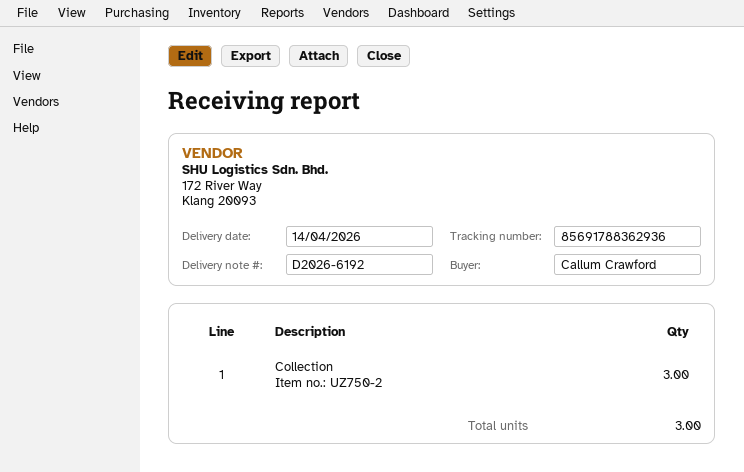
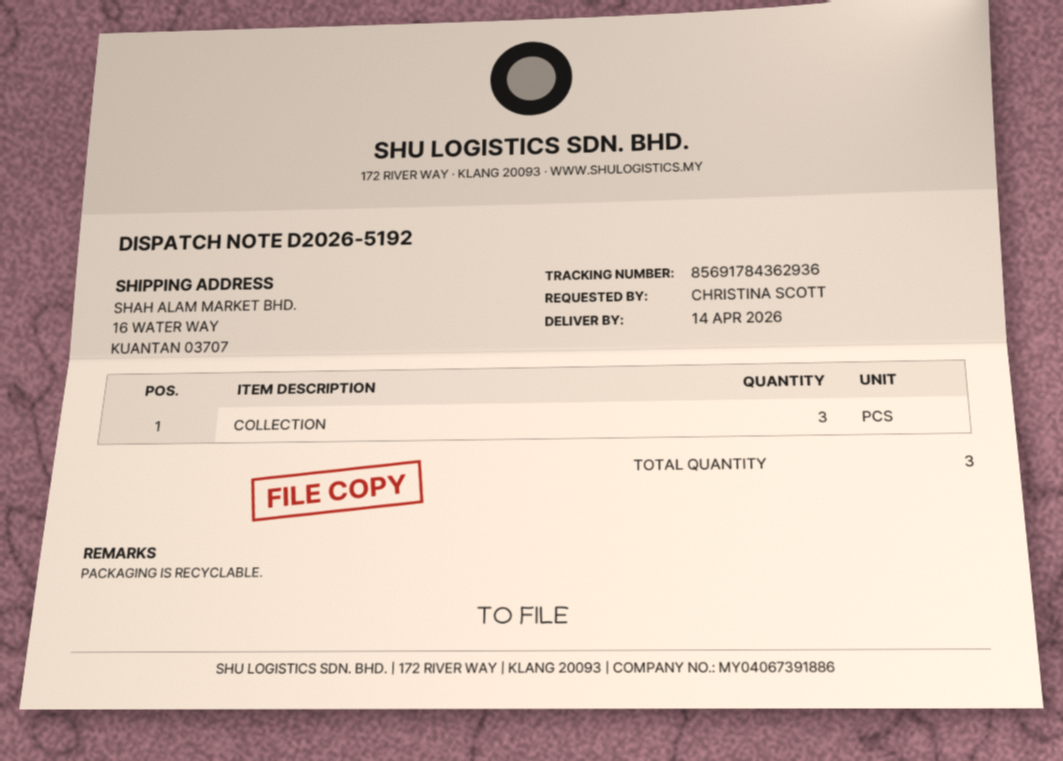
delivery note number: D2026-6192 -> D2026-5192
ordered by: Callum Crawford -> CHRISTINA SCOTT
tracking number: 85691788362936 -> 85691784362936

